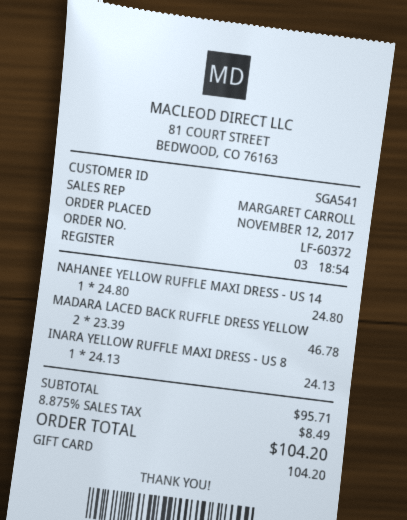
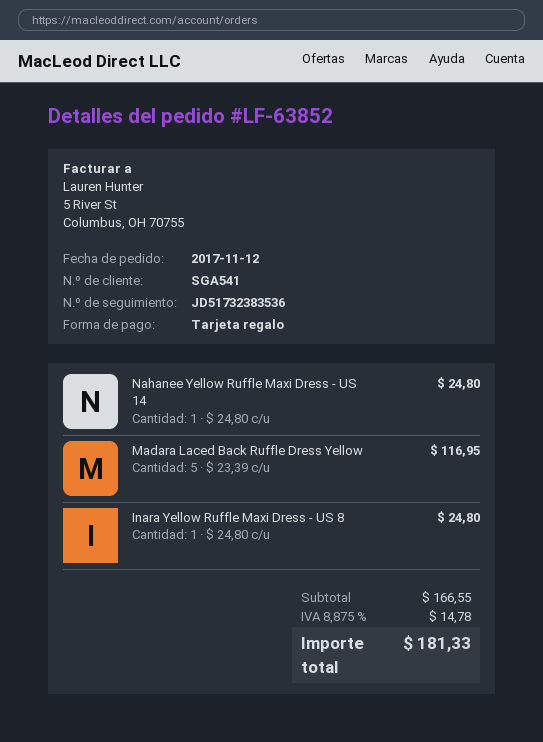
order number: LF-60372 -> LF-63852
MADARA LACED BACK RUFFLE DRESS YELLOW: 2 x 23.39 = 46.78 -> 5 x 23.39 = 116.95
INARA YELLOW RUFFLE MAXI DRESS - US 8: 1 x 24.13 = 24.13 -> 1 x 24.80 = 24.80
subtotal: 95.71 -> 166.55
tax: 8.875% = 8.49 -> 8.875% = 14.78
total: 104.20 -> 181.33

